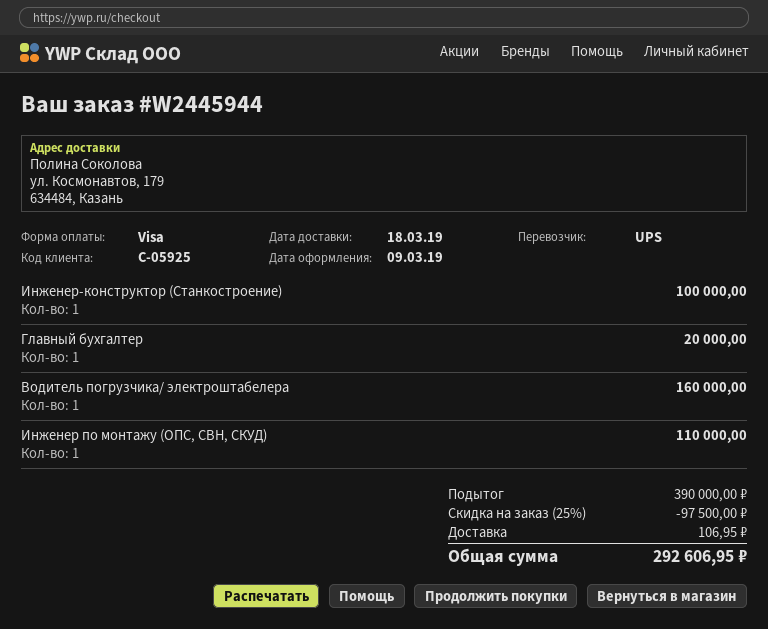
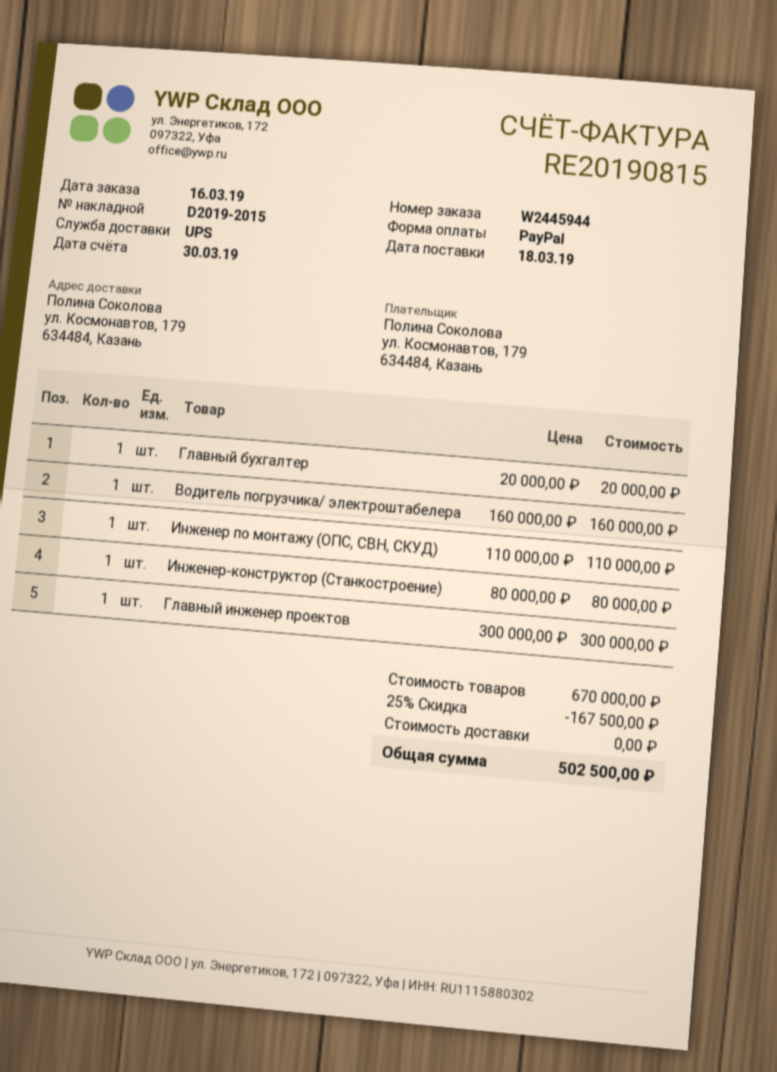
order date: 2019-03-09 -> 2019-03-16
payment method: Visa -> PayPal
Инженер-конструктор (Станкостроение): 1 for 100000.00 -> 1 for 80000.00
Главный инженер проектов: none -> 1 for 300000.00
subtotal: 390000.00 -> 670000.00
discount: 25% = 97500.00 -> 25% = 167500.00
shipping: 106.95 -> 0.00
total: 292606.95 -> 502500.00

